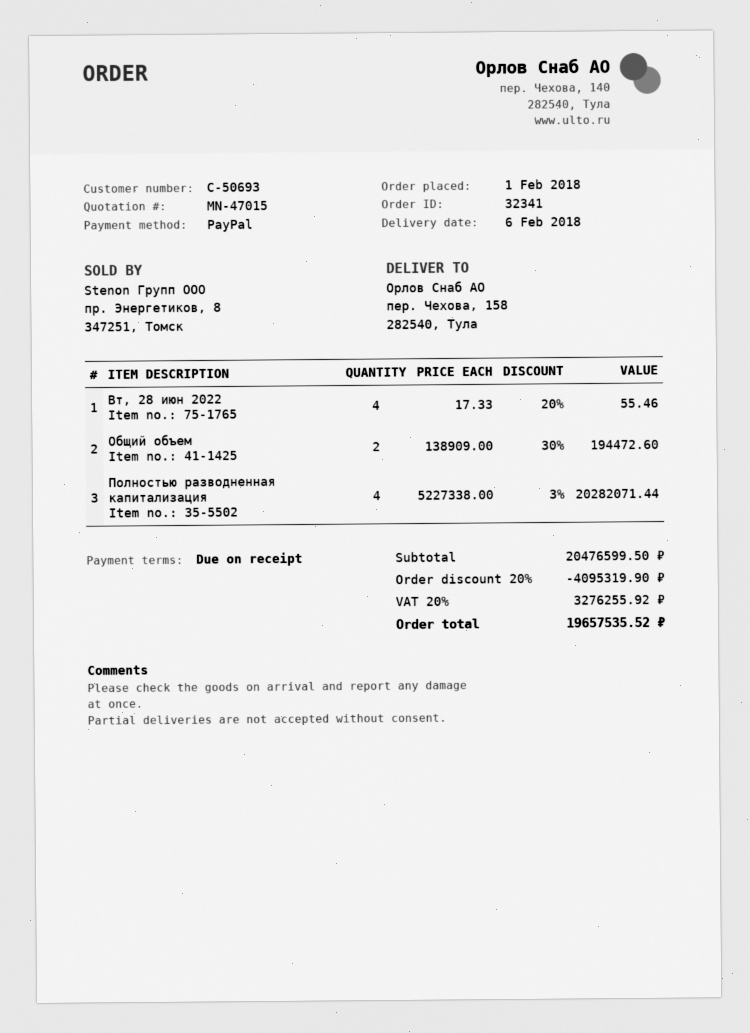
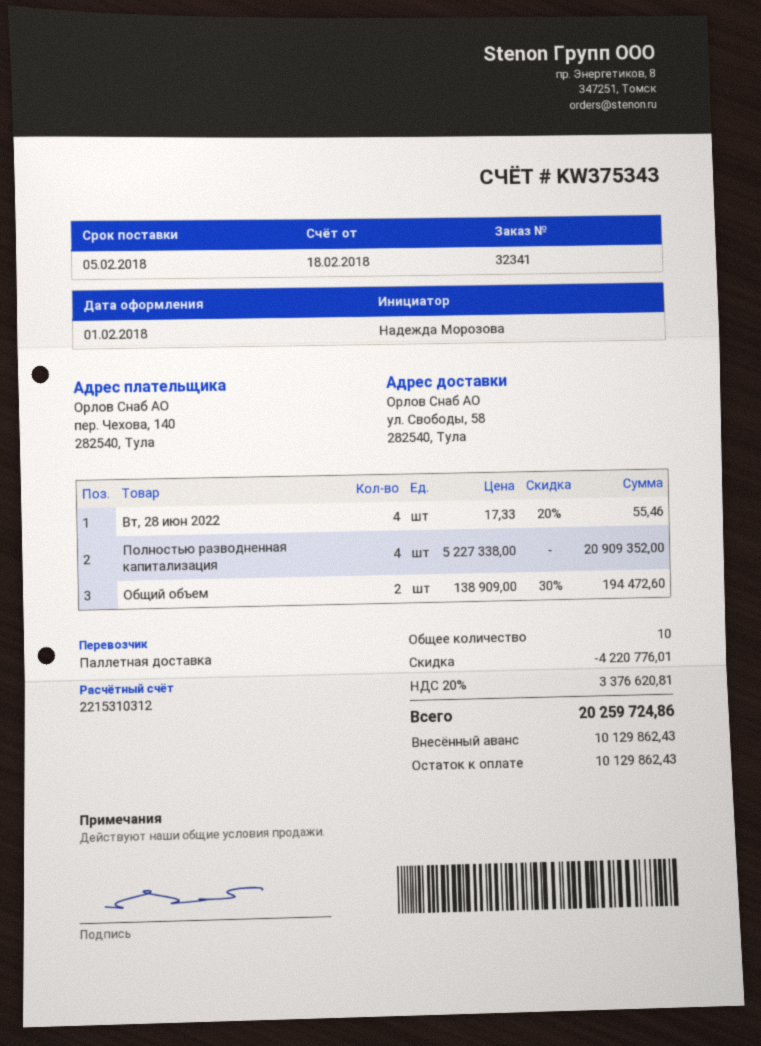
delivery date: 2018-02-06 -> 2018-02-05
ship to: пер. Чехова, 158, 282540, Тула -> ул. Свободы, 58, 282540, Тула
Полностью разводненная капитализация: 4 x 5227338.00 - 3% = 20282071.44 -> 4 x 5227338.00 = 20909352.00
discount: 4095319.90 -> 4220776.01
tax: 20% = 3276255.92 -> 20% = 3376620.81
total: 19657535.52 -> 20259724.86

